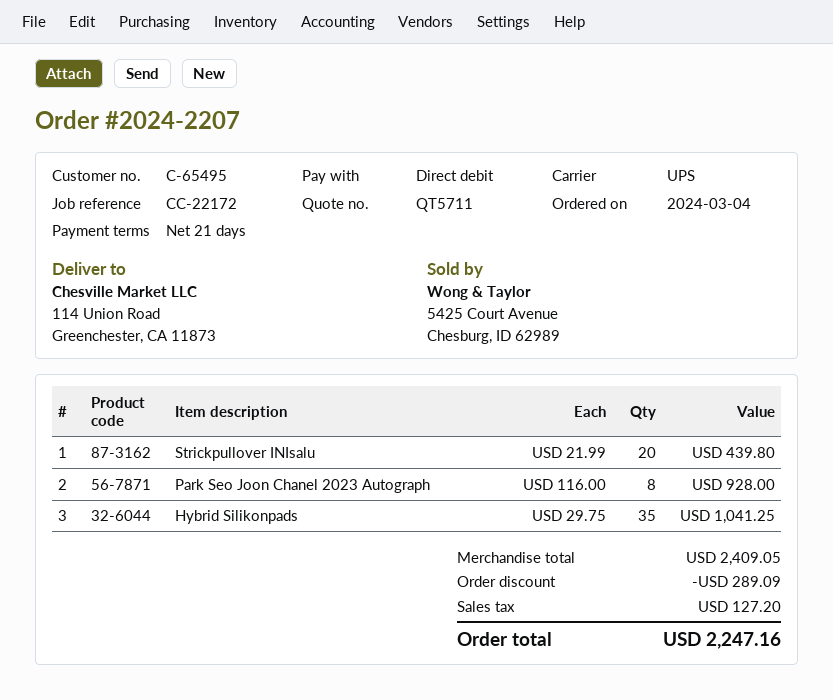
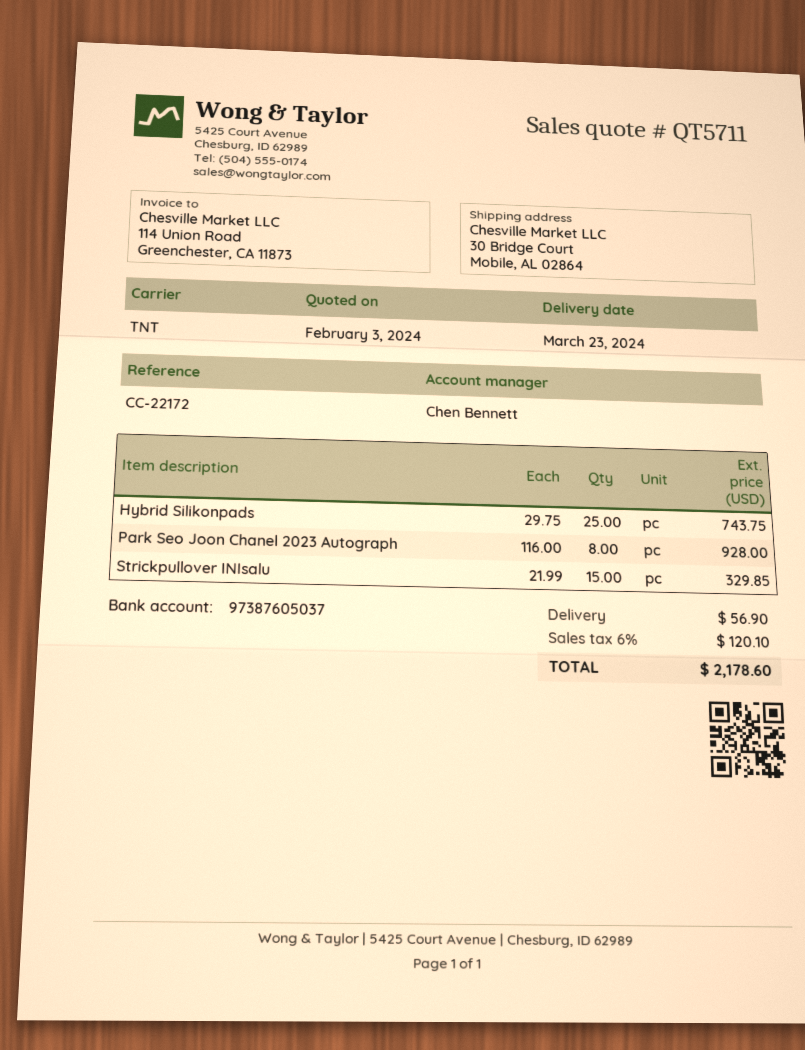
shipping method: UPS -> TNT
ship to: 114 Union Road, Greenchester, CA 11873 -> 30 Bridge Court, Mobile, AL 02864
Strickpullover INIsalu: 20 x 21.99 = 439.80 -> 15 x 21.99 = 329.85
Hybrid Silikonpads: 35 x 29.75 = 1041.25 -> 25 x 29.75 = 743.75
discount: 289.09 -> none
shipping: none -> 56.90
tax: 127.20 -> 120.10
total: 2247.16 -> 2178.60

